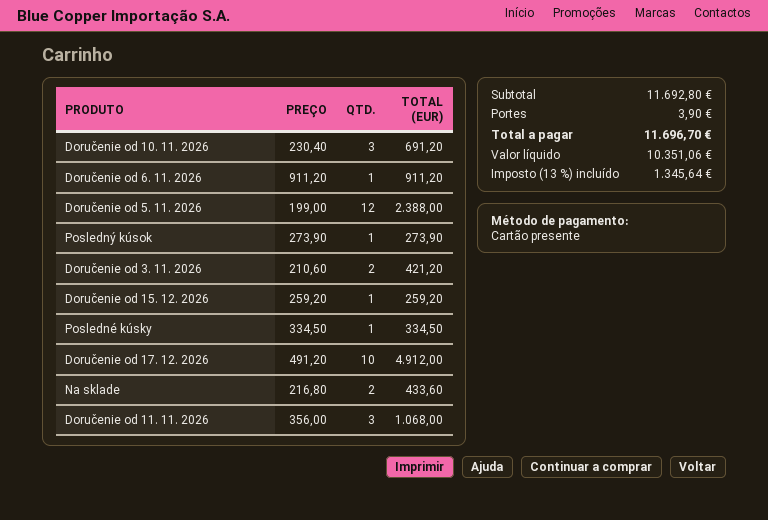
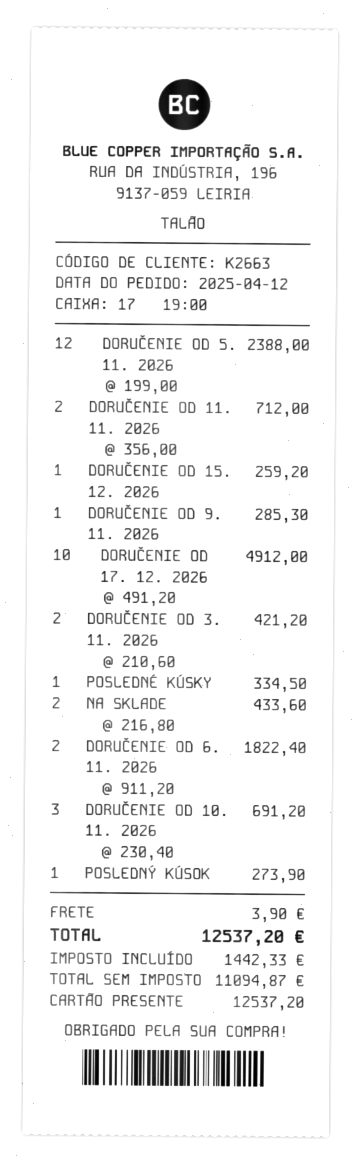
Doručenie od 6. 11. 2026: 1 x 911.20 = 911.20 -> 2 x 911.20 = 1822.40
Doručenie od 11. 11. 2026: 3 x 356.00 = 1068.00 -> 2 x 356.00 = 712.00
DORUČENIE OD 9. 11. 2026: none -> 1 x 285.30 = 285.30
net: 10351.06 -> 11094.87
tax: 1345.64 -> 1442.33
total: 11696.70 -> 12537.20

